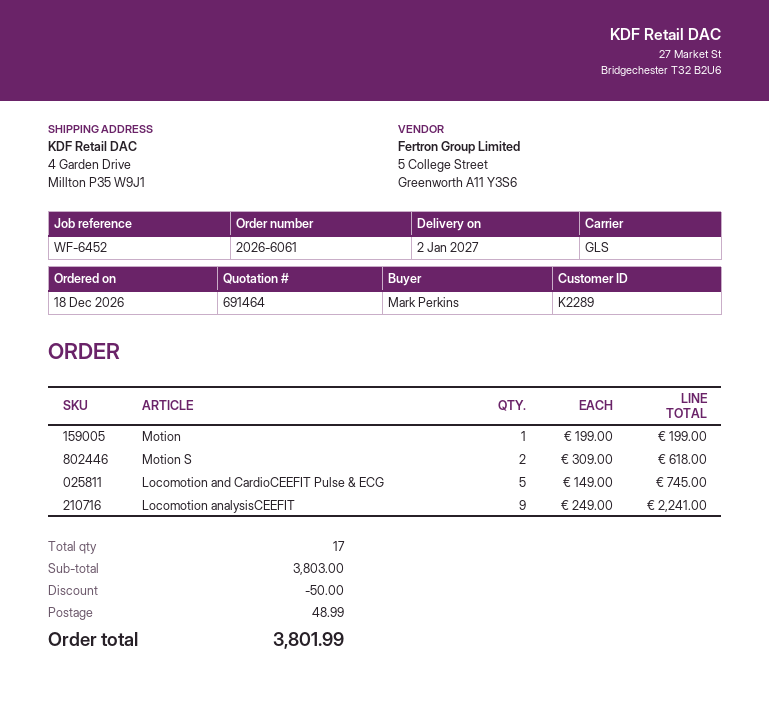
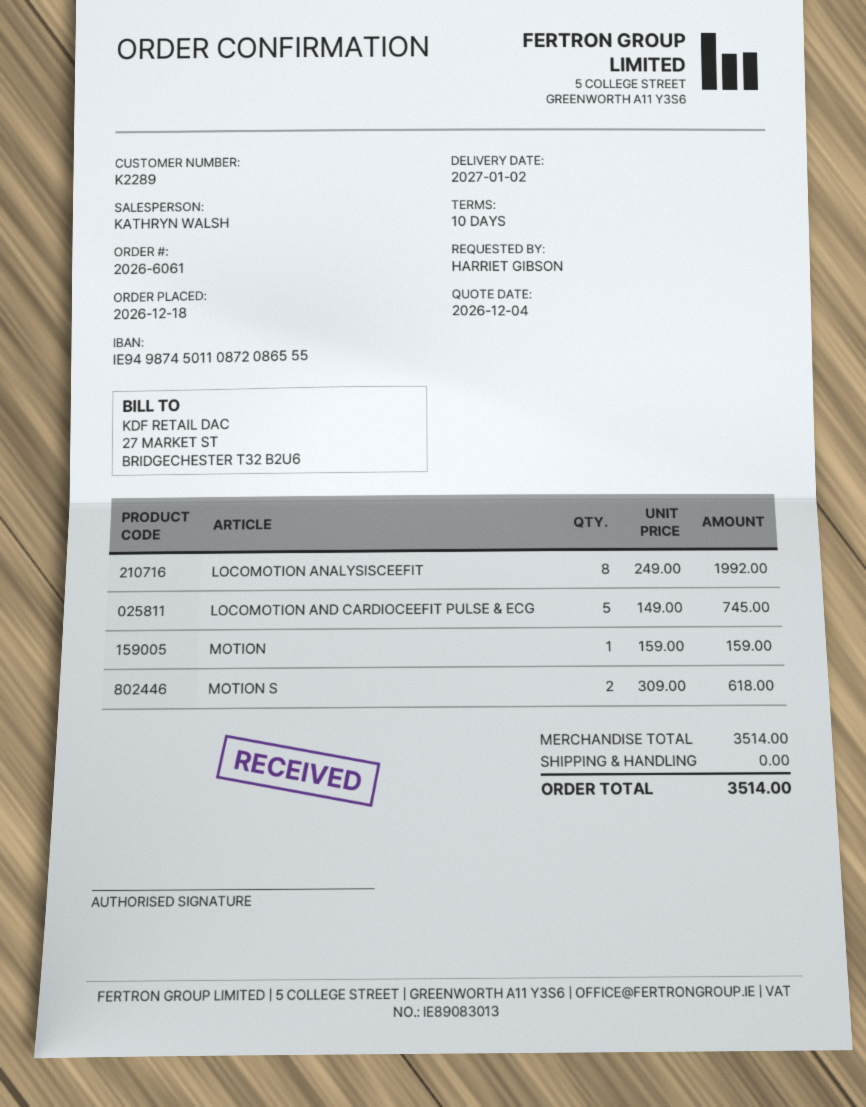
ordered by: Mark Perkins -> HARRIET GIBSON
Motion: 1 x 199.00 = 199.00 -> 1 x 159.00 = 159.00
Locomotion analysisCEEFIT: 9 x 249.00 = 2241.00 -> 8 x 249.00 = 1992.00
subtotal: 3803.00 -> 3514.00
discount: 50.00 -> none
shipping: 48.99 -> 0.00
total: 3801.99 -> 3514.00

